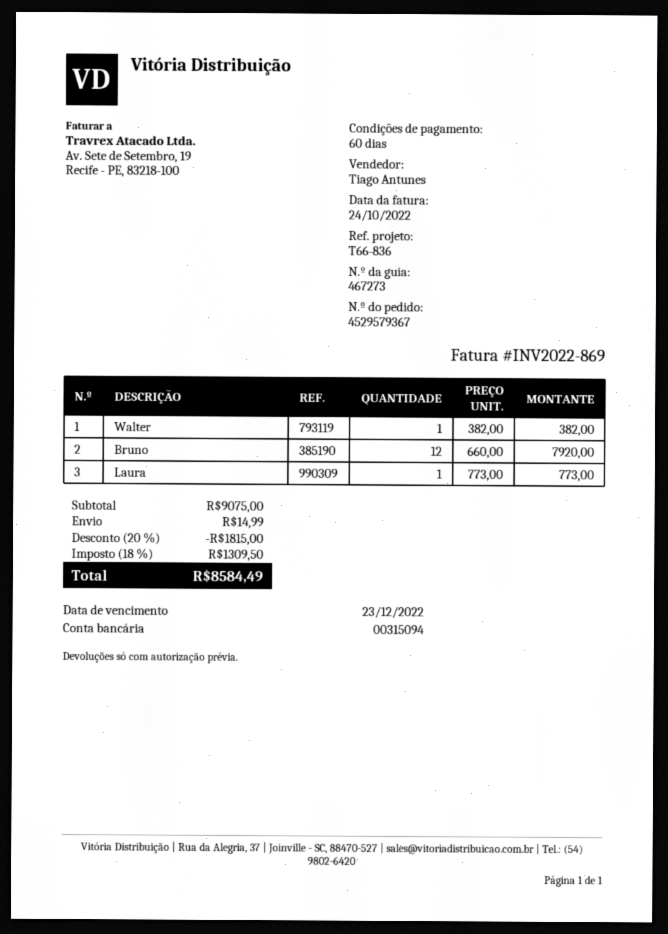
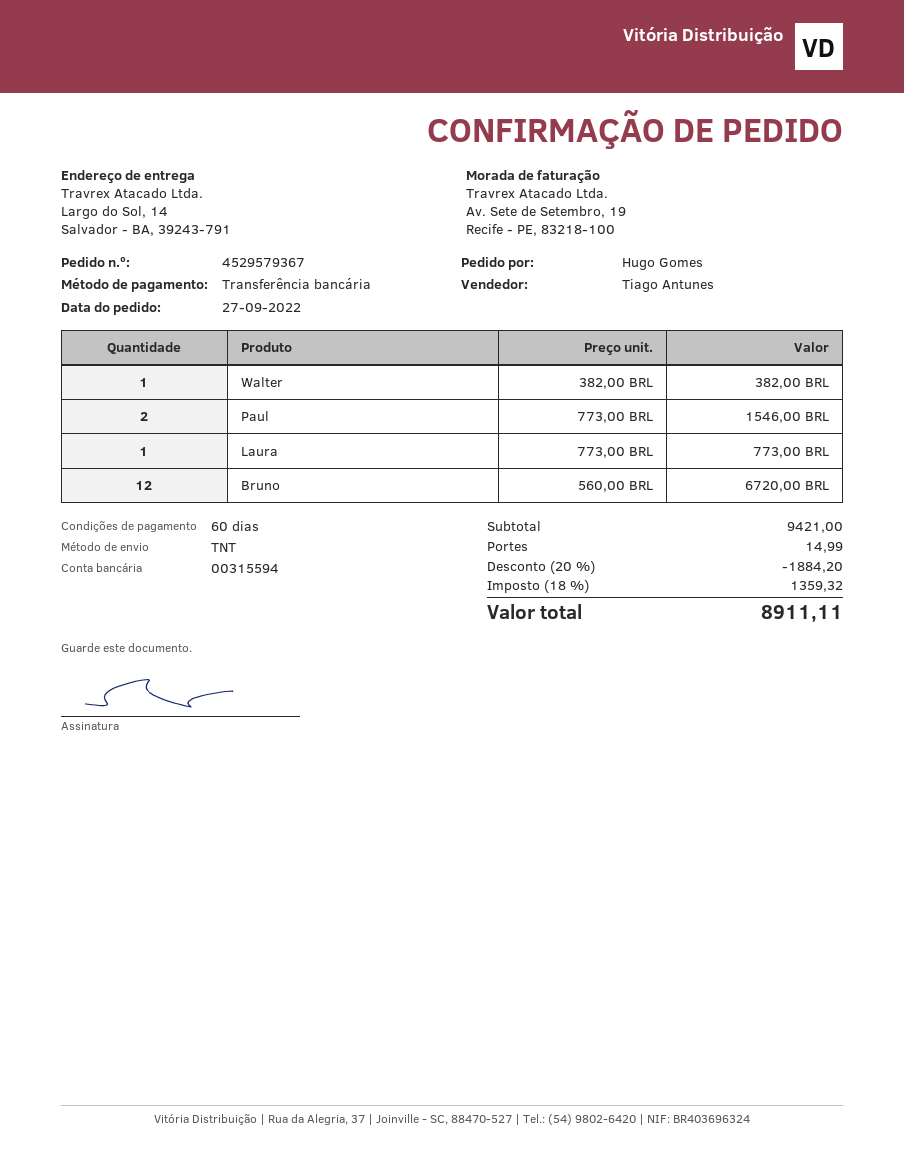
bank account: 00315094 -> 00315594
Bruno: 12 x 660.00 = 7920.00 -> 12 x 560.00 = 6720.00
Paul: none -> 2 x 773.00 = 1546.00
subtotal: 9075.00 -> 9421.00
discount: 20% = 1815.00 -> 20% = 1884.20
tax: 18% = 1309.50 -> 18% = 1359.32
total: 8584.49 -> 8911.11

